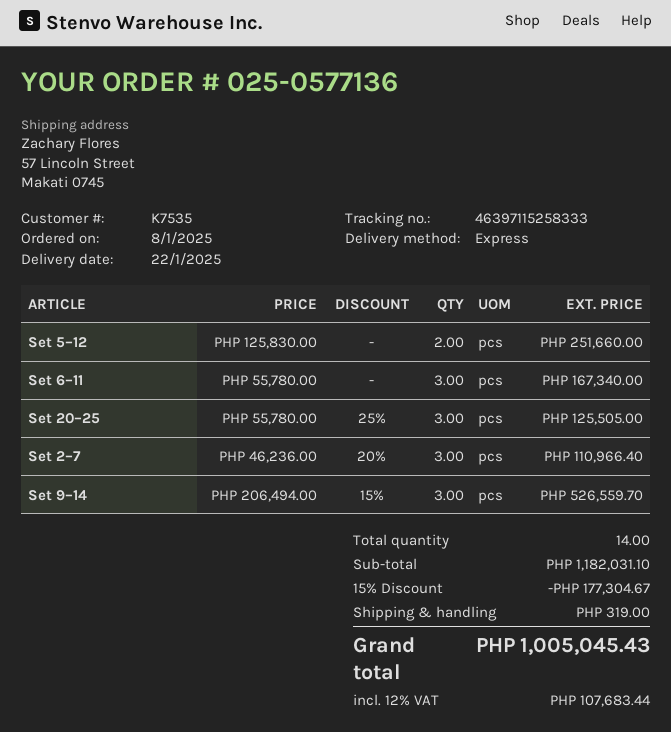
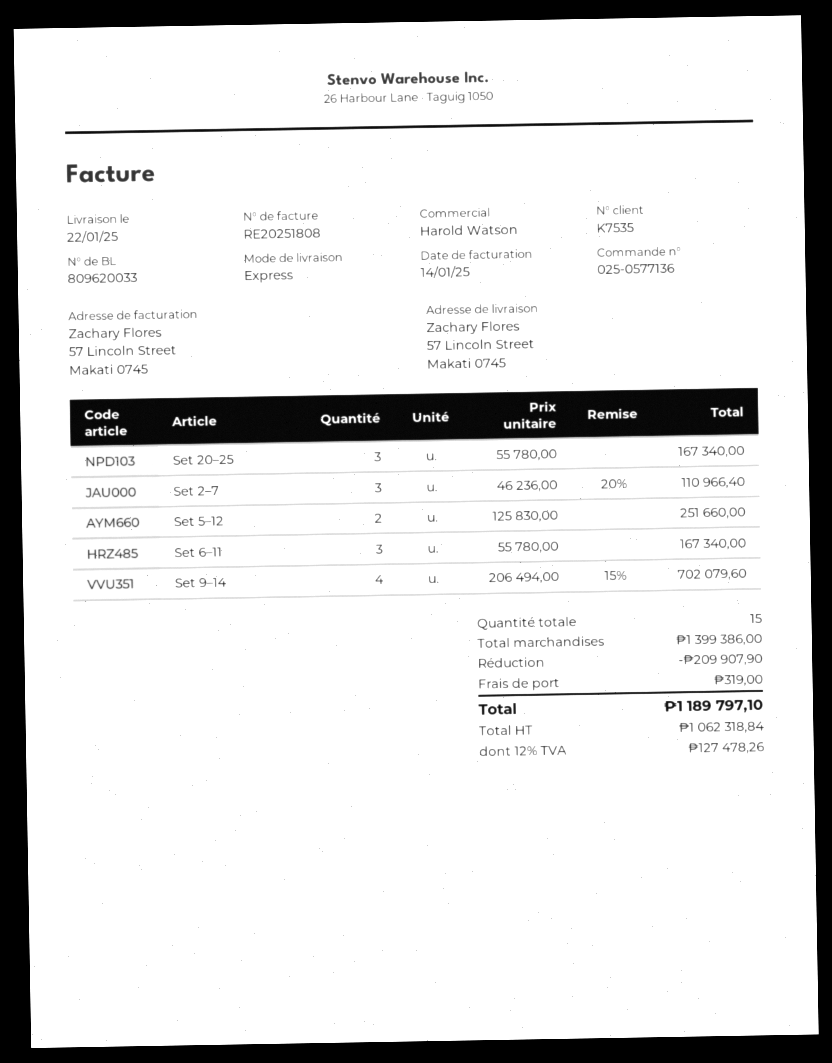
Set 20–25: 3 x 55780.00 - 25% = 125505.00 -> 3 x 55780.00 = 167340.00
Set 9–14: 3 x 206494.00 - 15% = 526559.70 -> 4 x 206494.00 - 15% = 702079.60
total quantity: 14 -> 15
subtotal: 1182031.10 -> 1399386.00
discount: 177304.67 -> 209907.90
tax: 12% = 107683.44 -> 12% = 127478.26
total: 1005045.43 -> 1189797.10

